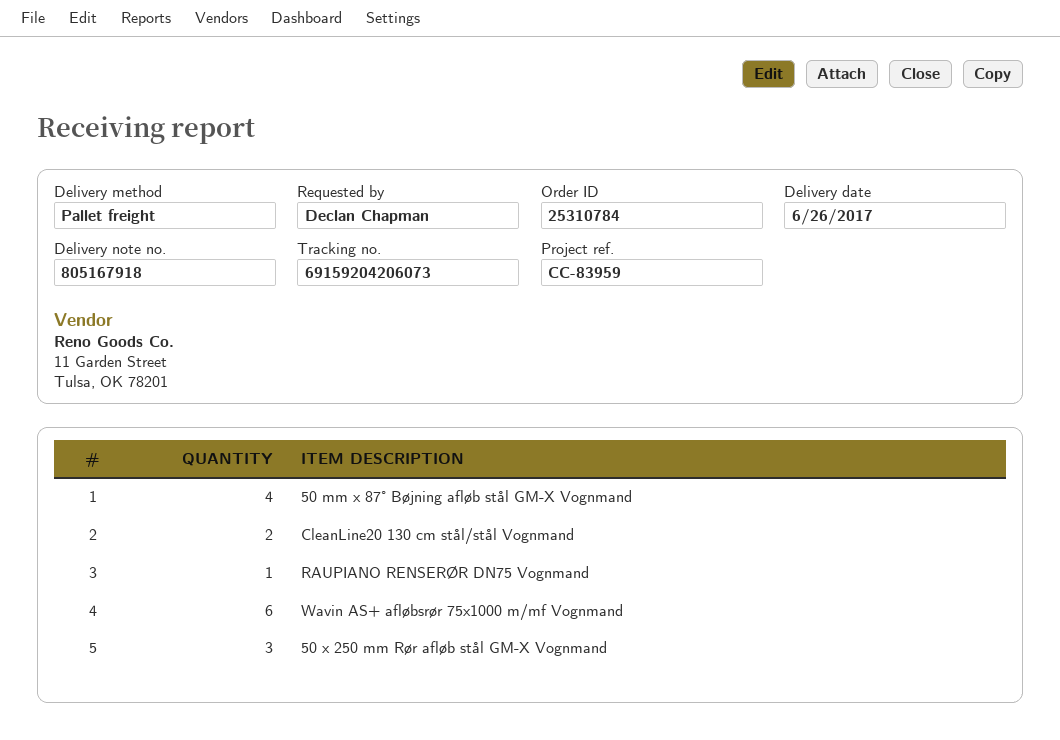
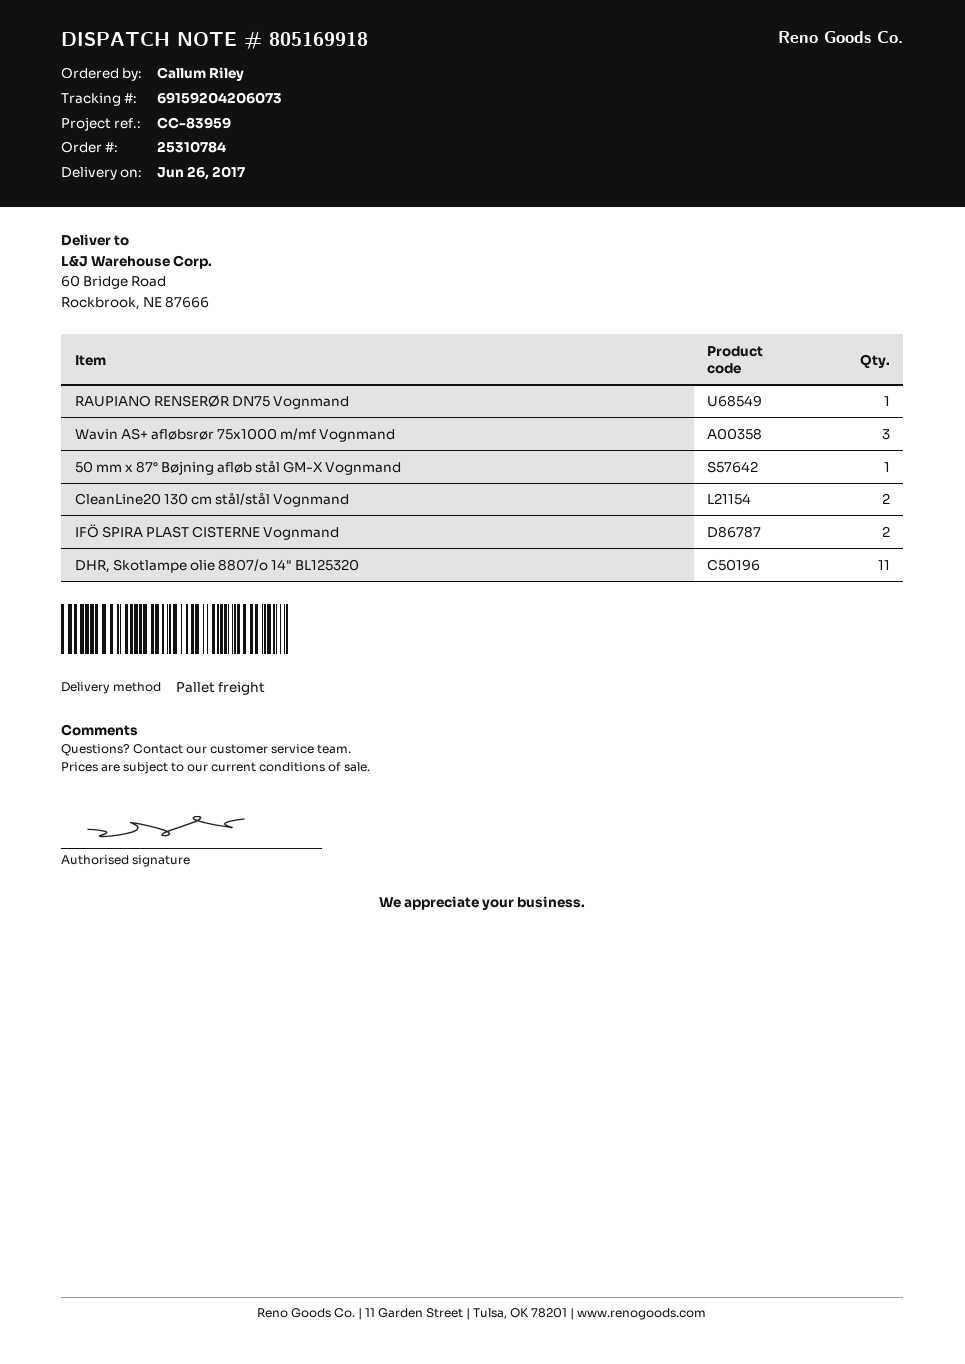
delivery note number: 805167918 -> 805169918
ordered by: Declan Chapman -> Callum Riley
50 mm x 87° Bøjning afløb stål GM-X Vognmand: 4 -> 1
Wavin AS+ afløbsrør 75x1000 m/mf Vognmand: 6 -> 3
50 x 250 mm Rør afløb stål GM-X Vognmand: 3 -> none
IFÖ SPIRA PLAST CISTERNE Vognmand: none -> 2
DHR, Skotlampe olie 8807/o 14" BL125320: none -> 11

